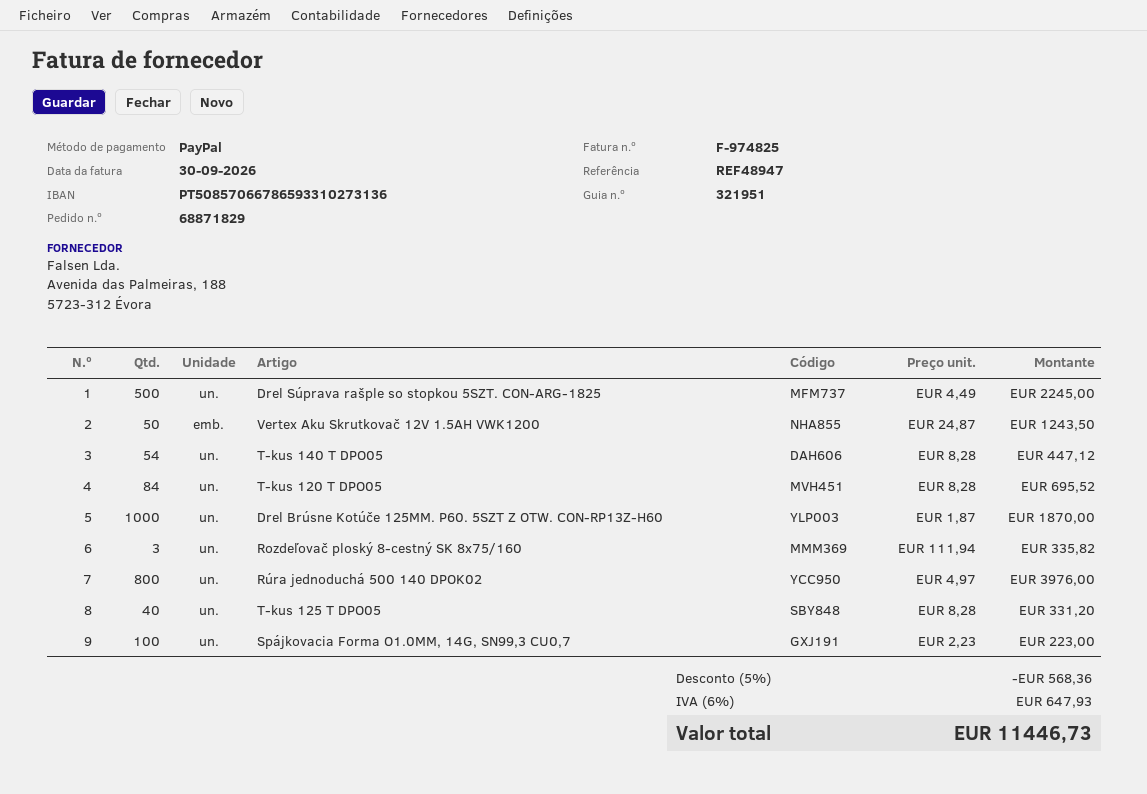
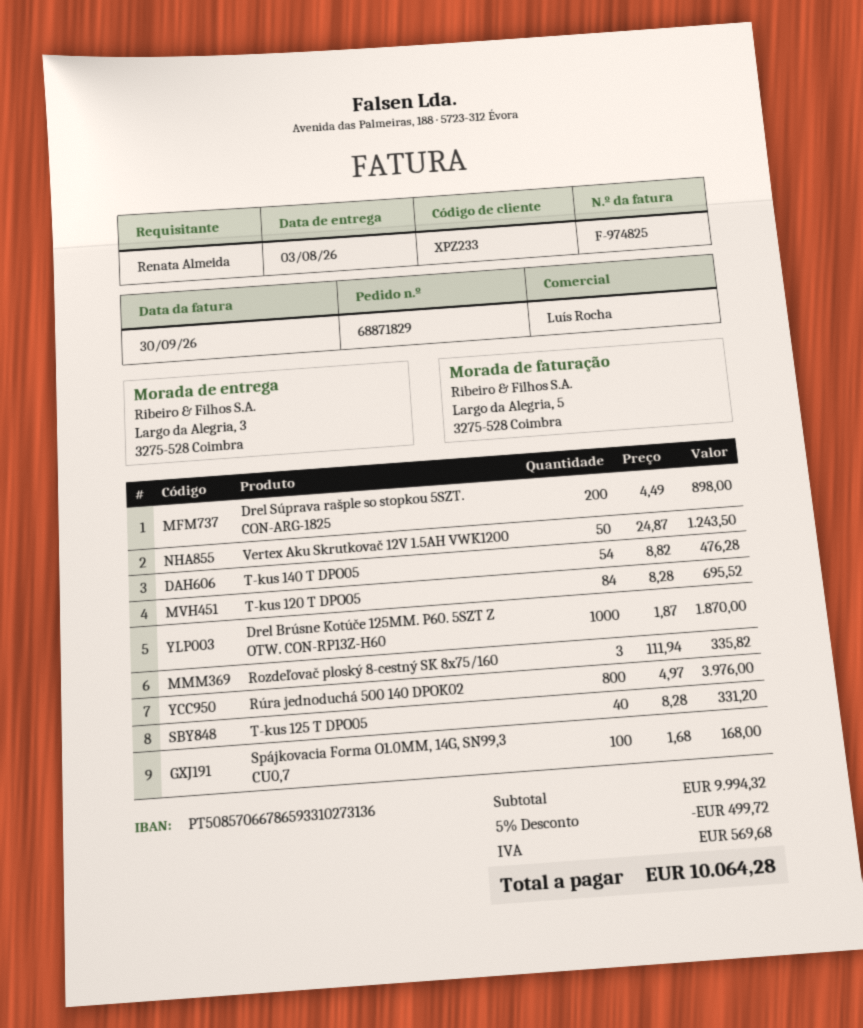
Drel Súprava rašple so stopkou 5SZT. CON-ARG-1825: 500 x 4.49 = 2245.00 -> 200 x 4.49 = 898.00
T-kus 140 T DPO05: 54 x 8.28 = 447.12 -> 54 x 8.82 = 476.28
Spájkovacia Forma O1.0MM, 14G, SN99,3 CU0,7: 100 x 2.23 = 223.00 -> 100 x 1.68 = 168.00
discount: 5% = 568.36 -> 5% = 499.72
tax: 647.93 -> 569.68
total: 11446.73 -> 10064.28

